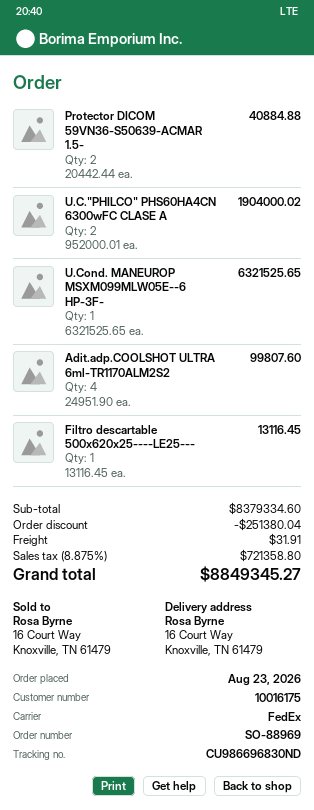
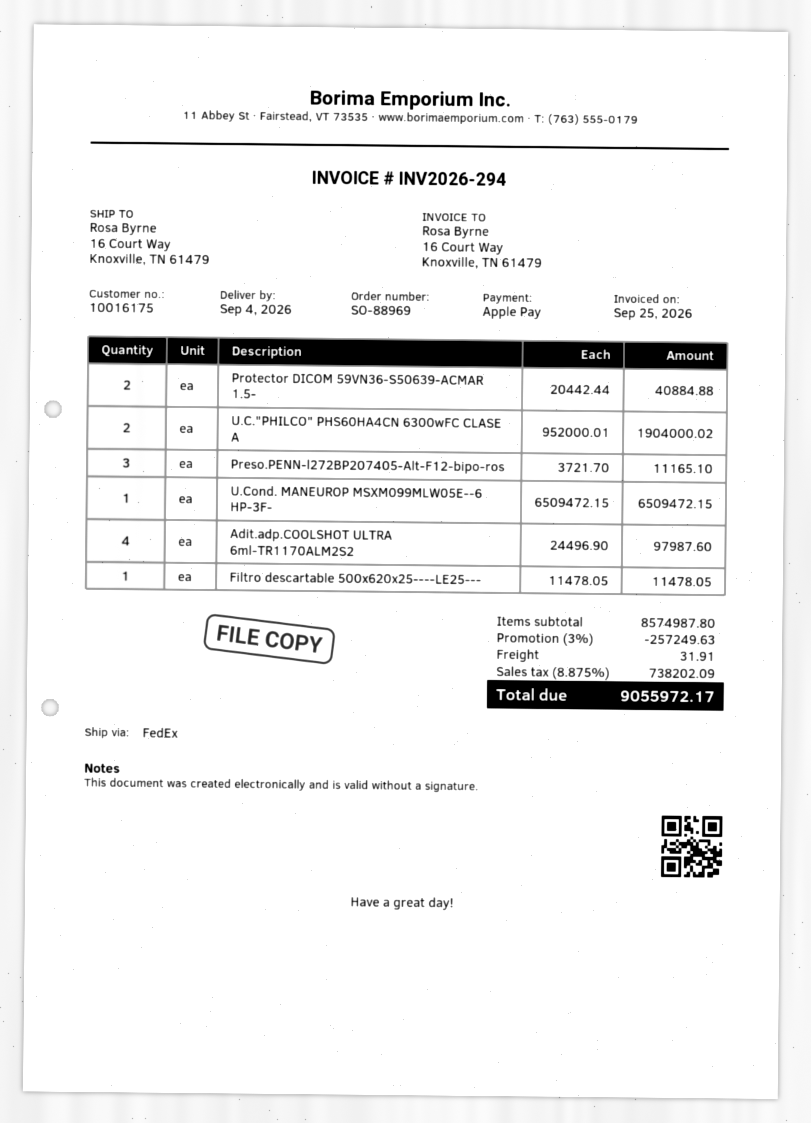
U.Cond. MANEUROP MSXM099MLW05E--6 HP-3F-: 1 x 6321525.65 = 6321525.65 -> 1 x 6509472.15 = 6509472.15
Adit.adp.COOLSHOT ULTRA 6ml-TR1170ALM2S2: 4 x 24951.90 = 99807.60 -> 4 x 24496.90 = 97987.60
Filtro descartable 500x620x25----LE25---: 1 x 13116.45 = 13116.45 -> 1 x 11478.05 = 11478.05
Preso.PENN-l272BP207405-Alt-F12-bipo-ros: none -> 3 x 3721.70 = 11165.10
subtotal: 8379334.60 -> 8574987.80
discount: 251380.04 -> 257249.63
tax: 8.875% = 721358.80 -> 8.875% = 738202.09
total: 8849345.27 -> 9055972.17

